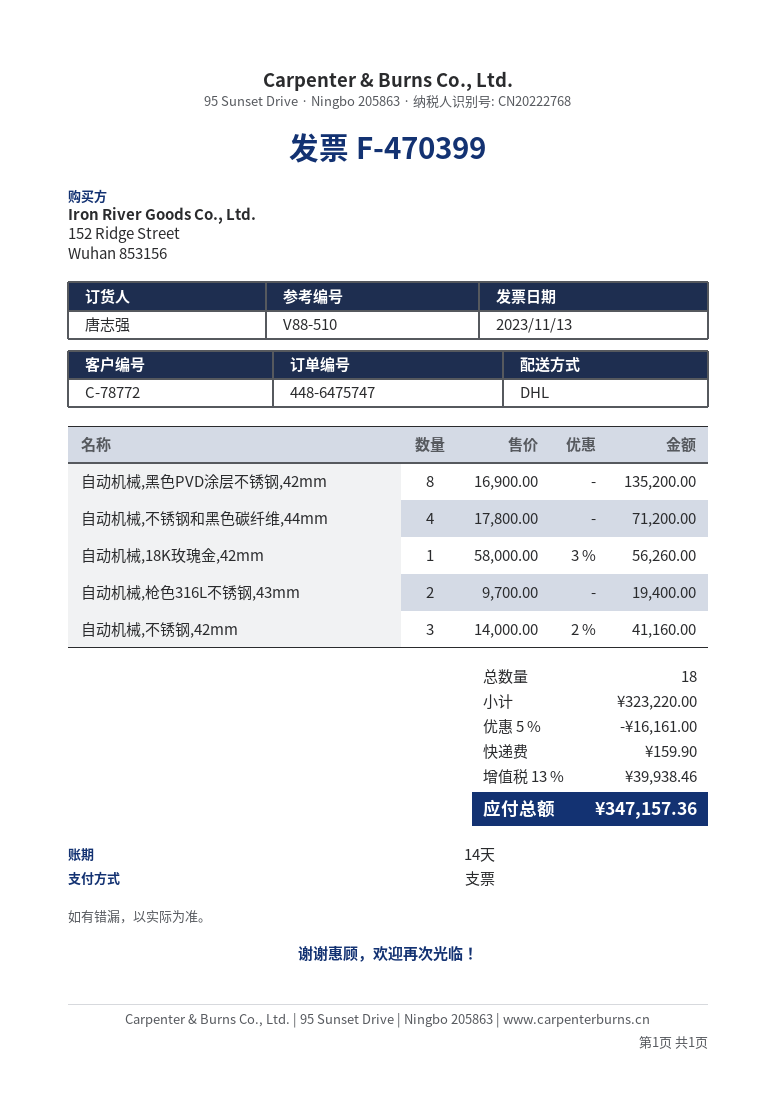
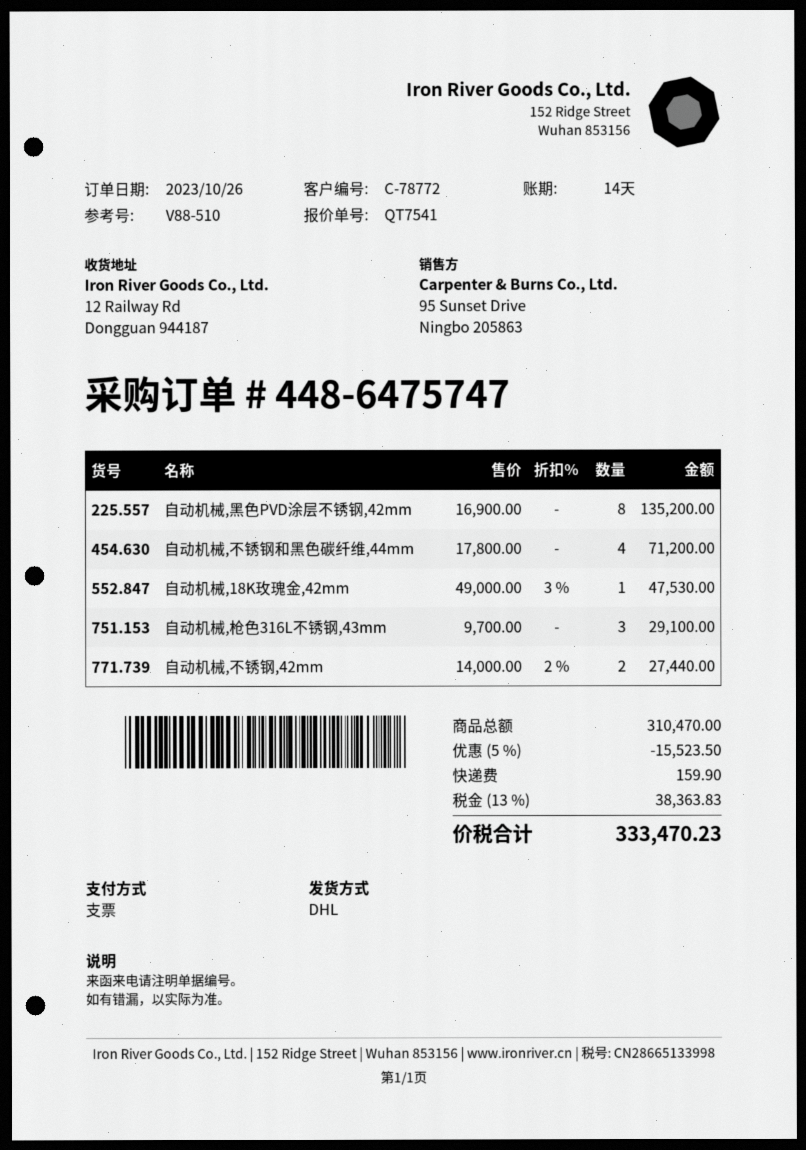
自动机械,18K玫瑰金,42mm: 1 x 58000.00 - 3% = 56260.00 -> 1 x 49000.00 - 3% = 47530.00
自动机械,枪色316L不锈钢,43mm: 2 x 9700.00 = 19400.00 -> 3 x 9700.00 = 29100.00
自动机械,不锈钢,42mm: 3 x 14000.00 - 2% = 41160.00 -> 2 x 14000.00 - 2% = 27440.00
subtotal: 323220.00 -> 310470.00
discount: 5% = 16161.00 -> 5% = 15523.50
tax: 13% = 39938.46 -> 13% = 38363.83
total: 347157.36 -> 333470.23

